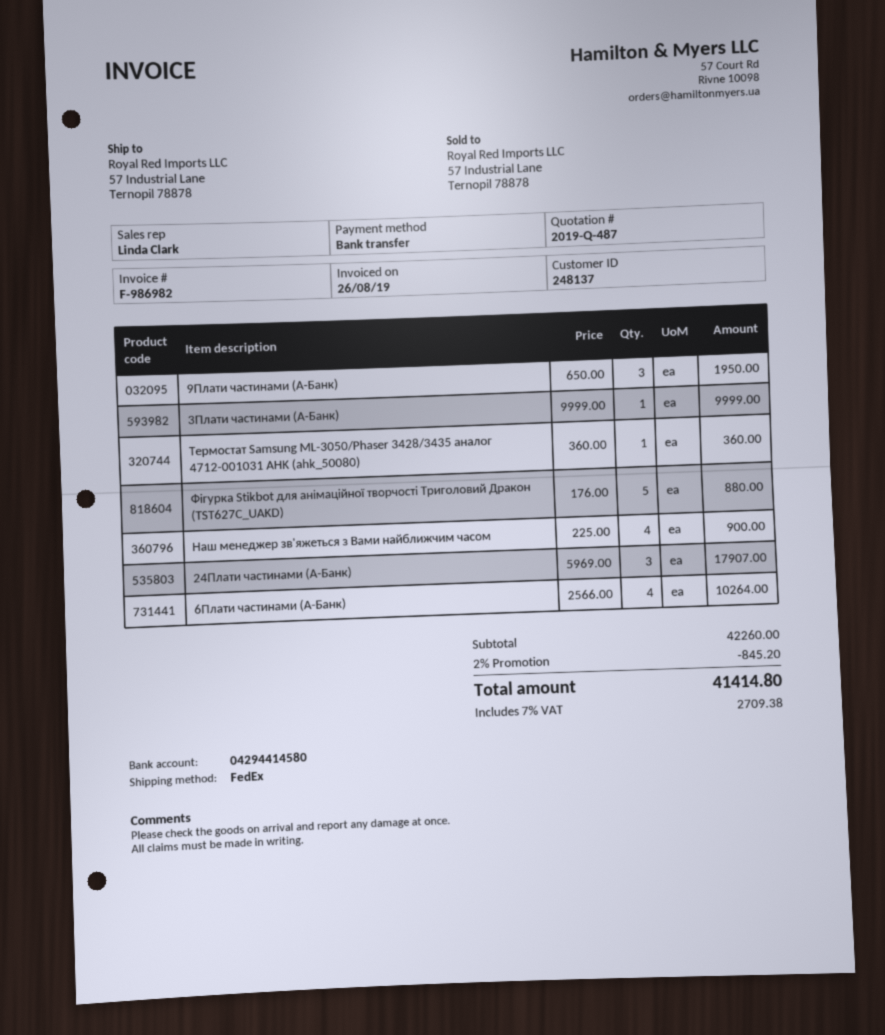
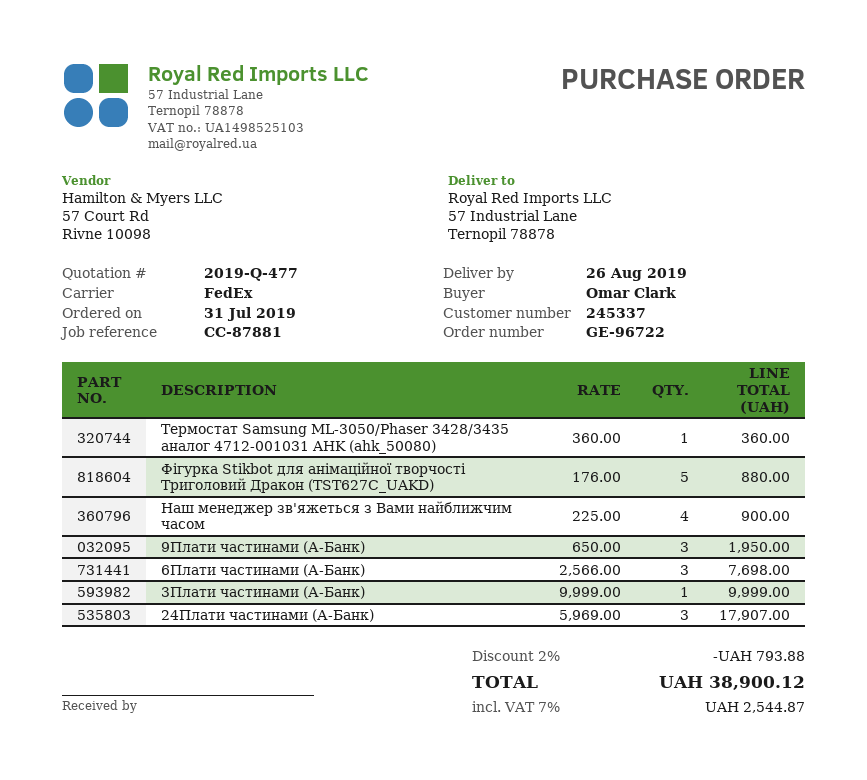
quote number: 2019-Q-487 -> 2019-Q-477
customer number: 248137 -> 245337
6Плати частинами (А-Банк): 4 x 2566.00 = 10264.00 -> 3 x 2566.00 = 7698.00
discount: 2% = 845.20 -> 2% = 793.88
tax: 7% = 2709.38 -> 7% = 2544.87
total: 41414.80 -> 38900.12

